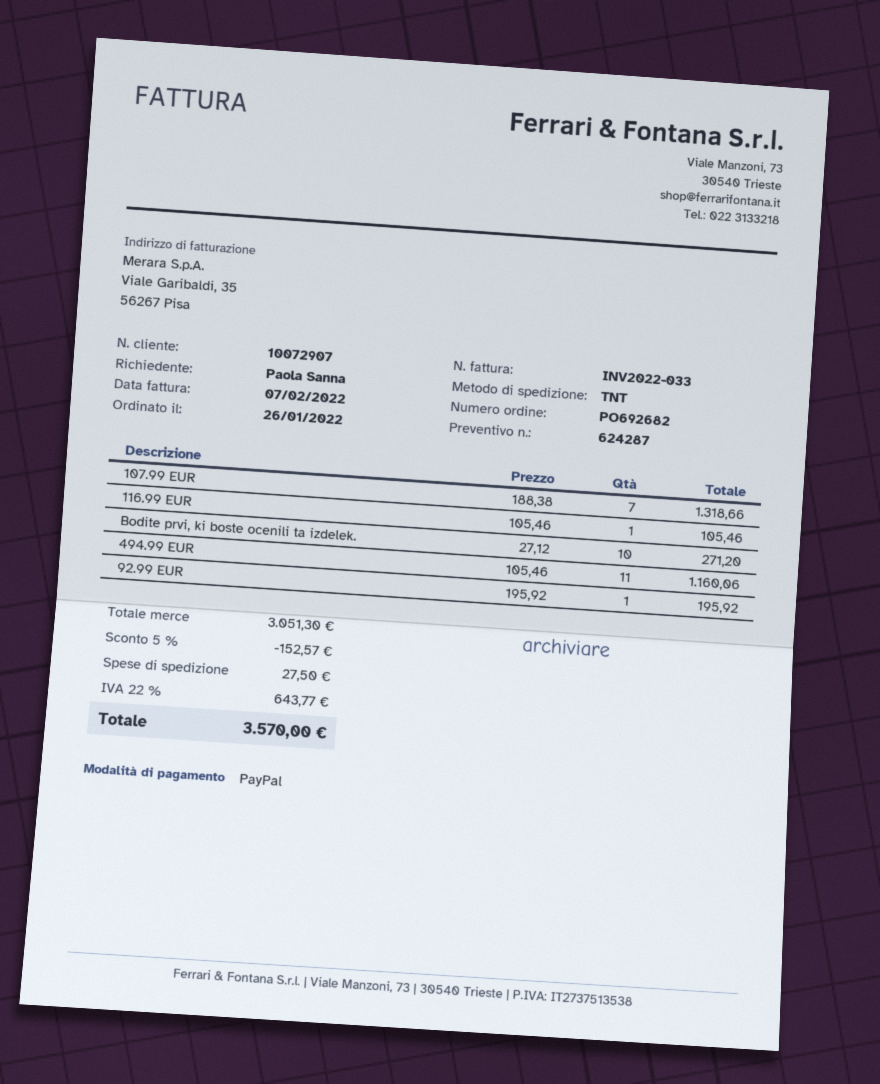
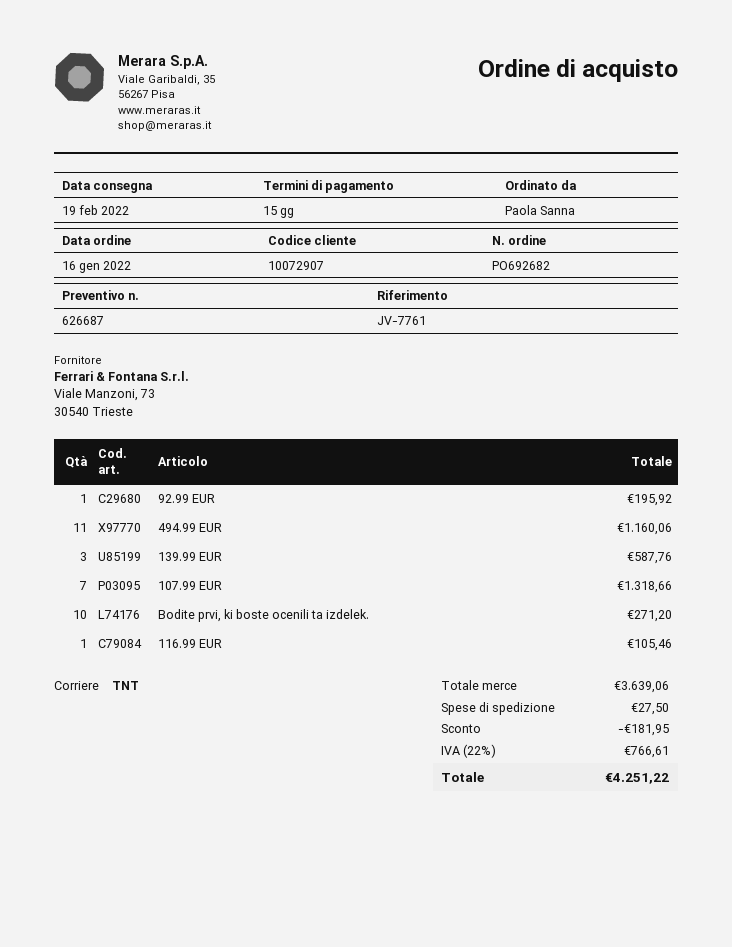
quote number: 624287 -> 626687
order date: 2022-01-26 -> 2022-01-16
139.99 EUR: none -> 3 for 587.76
subtotal: 3051.30 -> 3639.06
discount: 152.57 -> 181.95
tax: 22% = 643.77 -> 22% = 766.61
total: 3570.00 -> 4251.22

